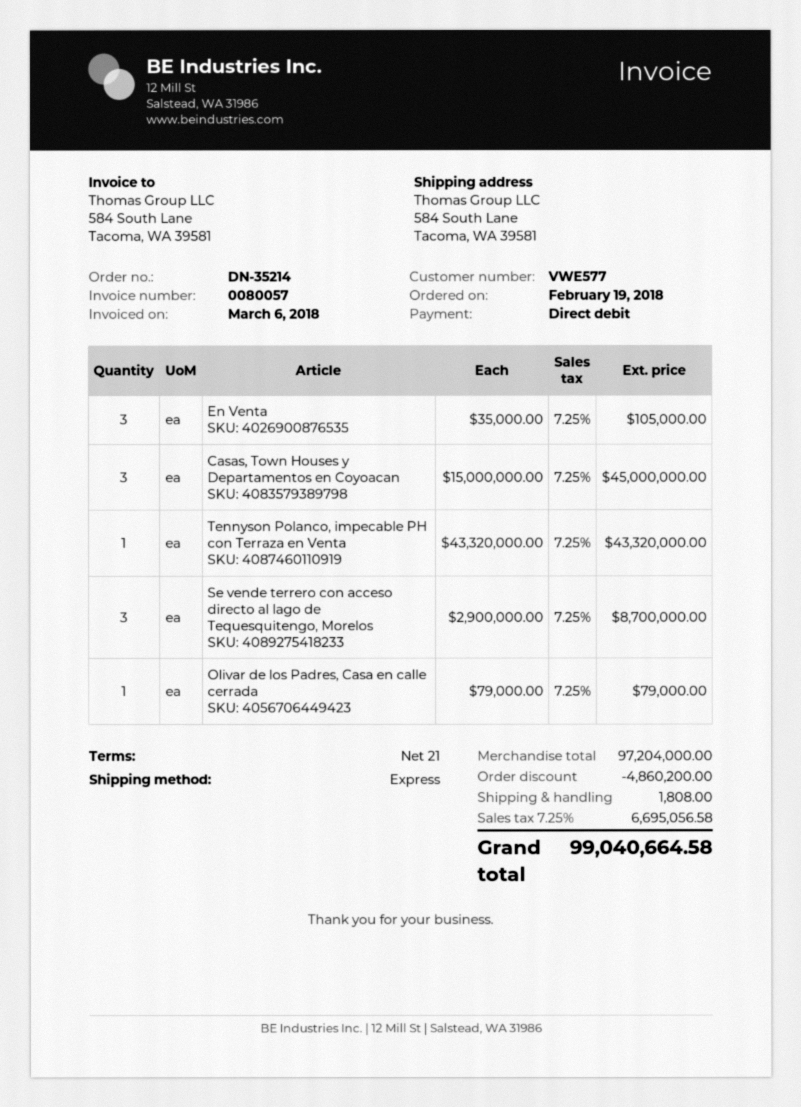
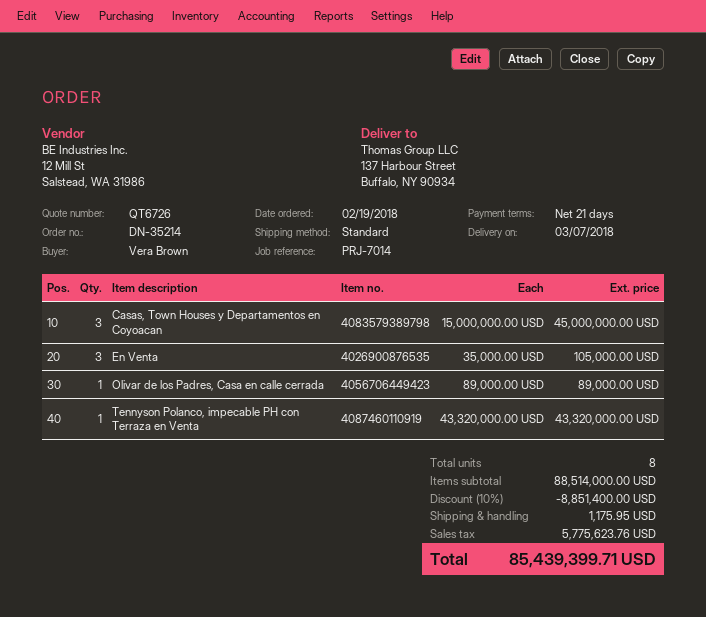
shipping method: express -> standard
ship to: 584 South Lane, Tacoma, WA 39581 -> 137 Harbour Street, Buffalo, NY 90934
Se vende terrero con acceso directo al lago de Tequesquitengo, Morelos: 3 x 2900000.00 = 8700000.00 -> none
Olivar de los Padres, Casa en calle cerrada: 1 x 79000.00 = 79000.00 -> 1 x 89000.00 = 89000.00
subtotal: 97204000.00 -> 88514000.00
discount: 4860200.00 -> 8851400.00
shipping: 1808.00 -> 1175.95
tax: 6695056.58 -> 5775623.76
total: 99040664.58 -> 85439399.71

